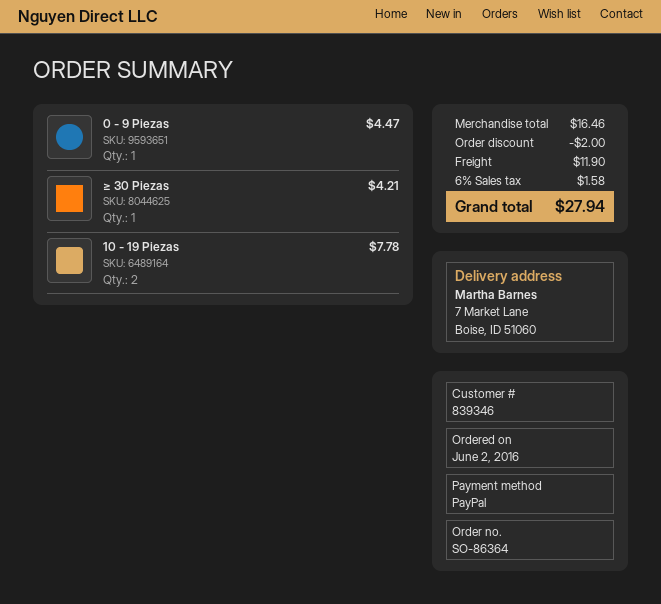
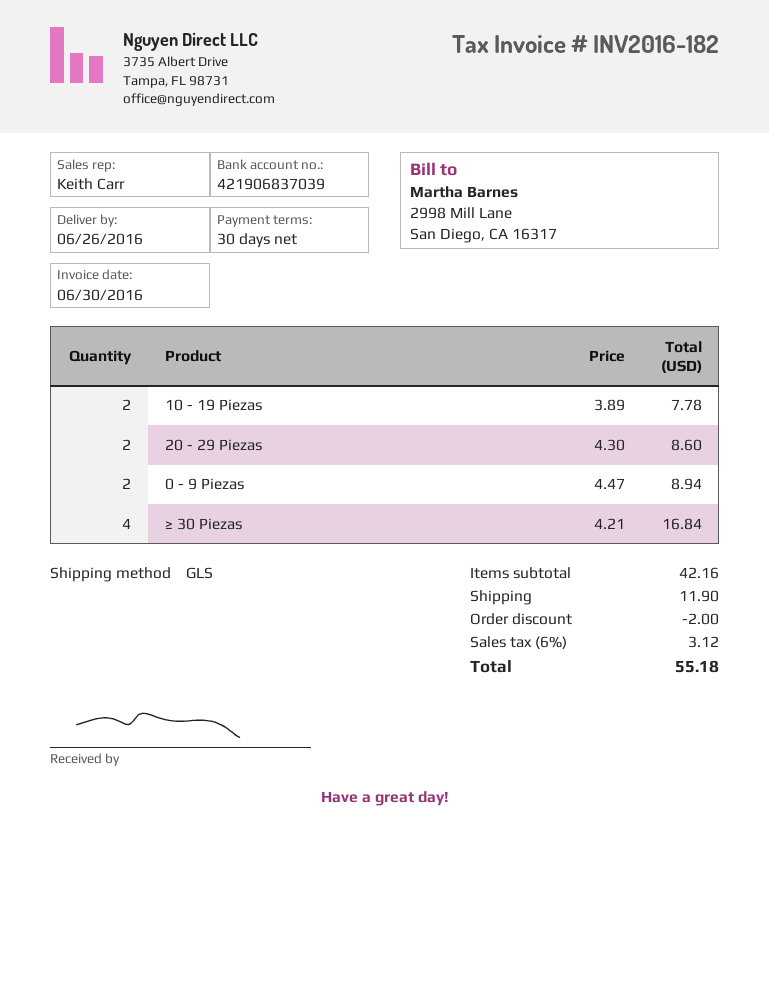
0 - 9 Piezas: 1 for 4.47 -> 2 for 8.94
≥ 30 Piezas: 1 for 4.21 -> 4 for 16.84
20 - 29 Piezas: none -> 2 for 8.60
subtotal: 16.46 -> 42.16
tax: 6% = 1.58 -> 6% = 3.12
total: 27.94 -> 55.18

